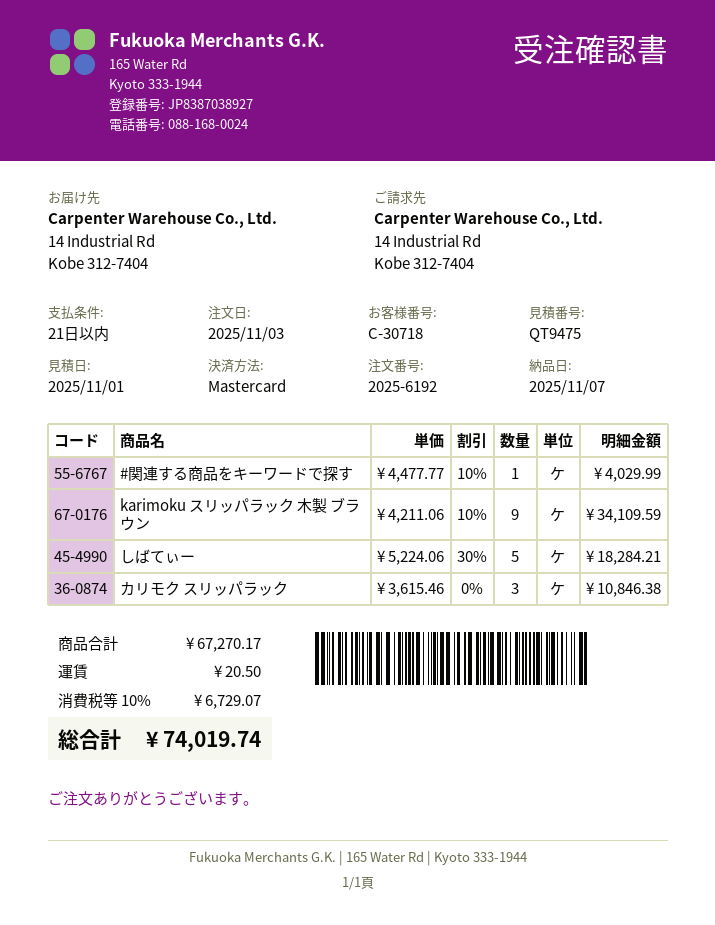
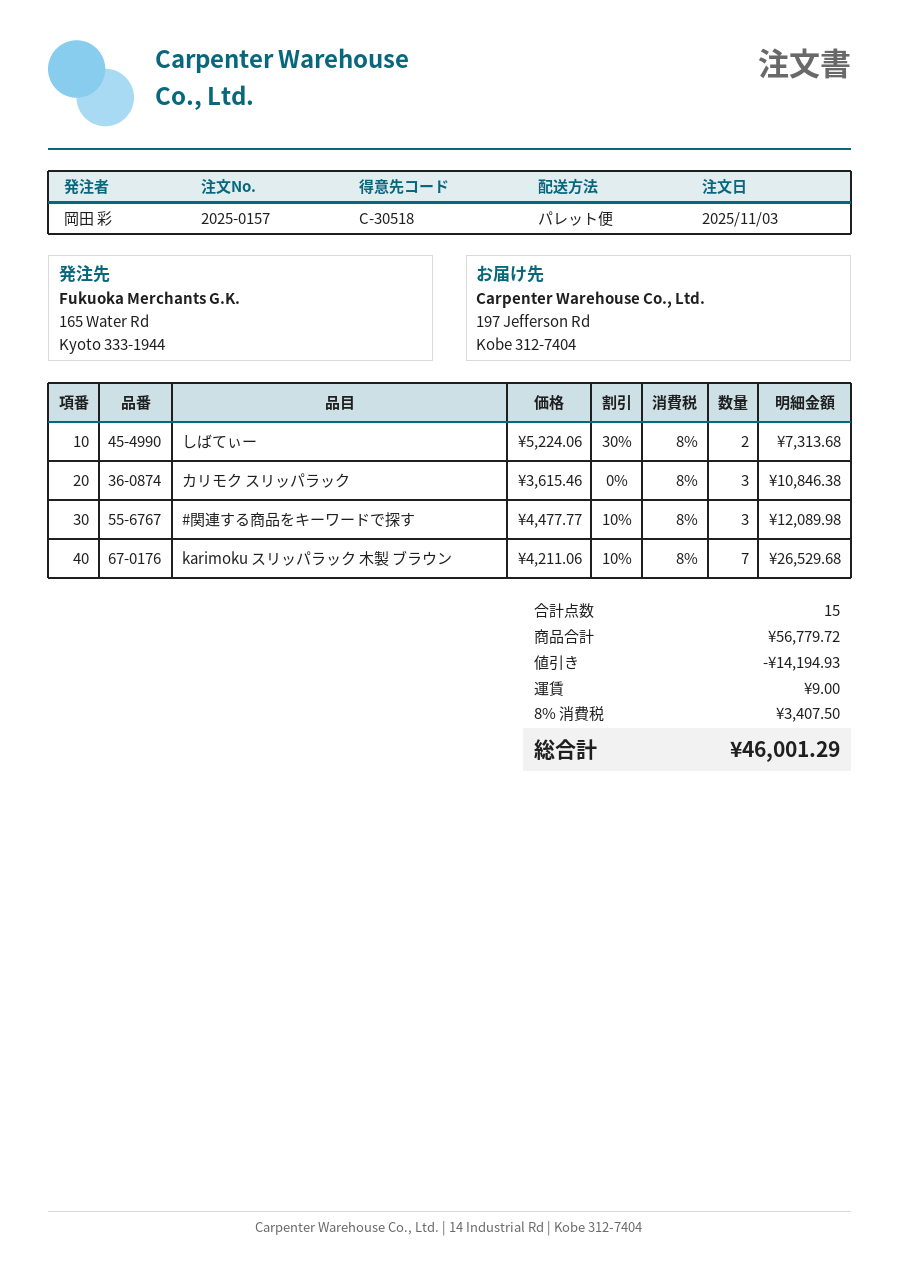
order number: 2025-6192 -> 2025-0157
customer number: C-30718 -> C-30518
ship to: 14 Industrial Rd, Kobe 312-7404 -> 197 Jefferson Rd, Kobe 312-7404
#関連する商品をキーワードで探す: 1 x 4477.77 - 10% = 4029.99 -> 3 x 4477.77 - 10% = 12089.98
karimoku スリッパラック 木製 ブラウン: 9 x 4211.06 - 10% = 34109.59 -> 7 x 4211.06 - 10% = 26529.68
しばてぃー: 5 x 5224.06 - 30% = 18284.21 -> 2 x 5224.06 - 30% = 7313.68
subtotal: 67270.17 -> 56779.72
discount: none -> 14194.93
shipping: 20.50 -> 9.00
tax: 10% = 6729.07 -> 8% = 3407.50
total: 74019.74 -> 46001.29

